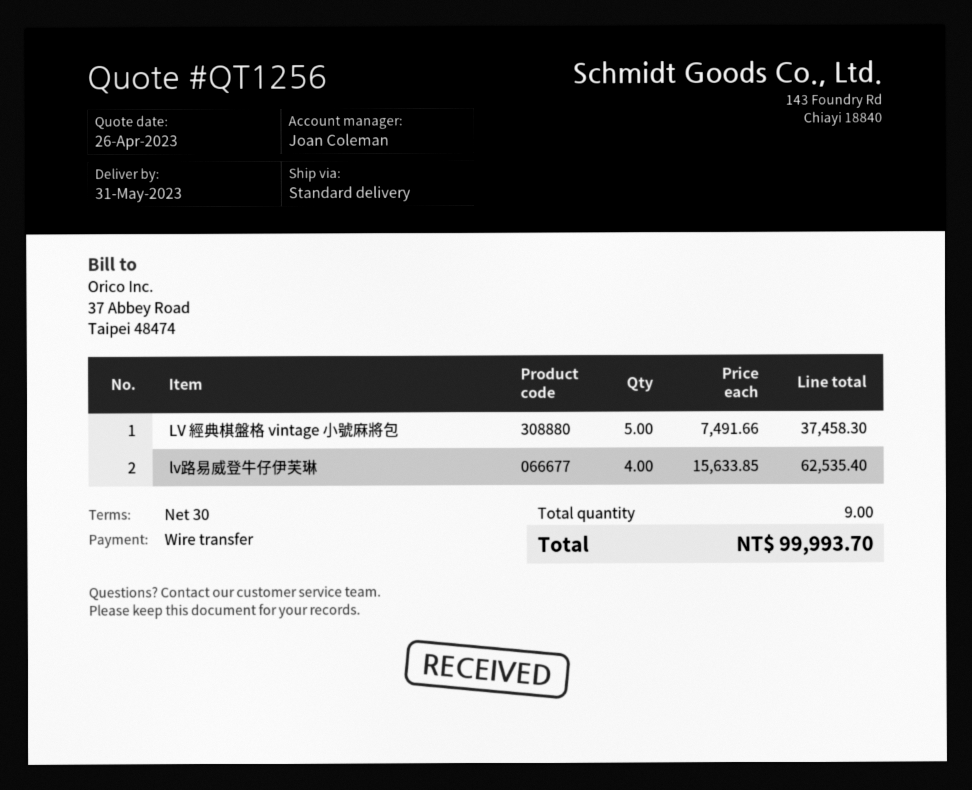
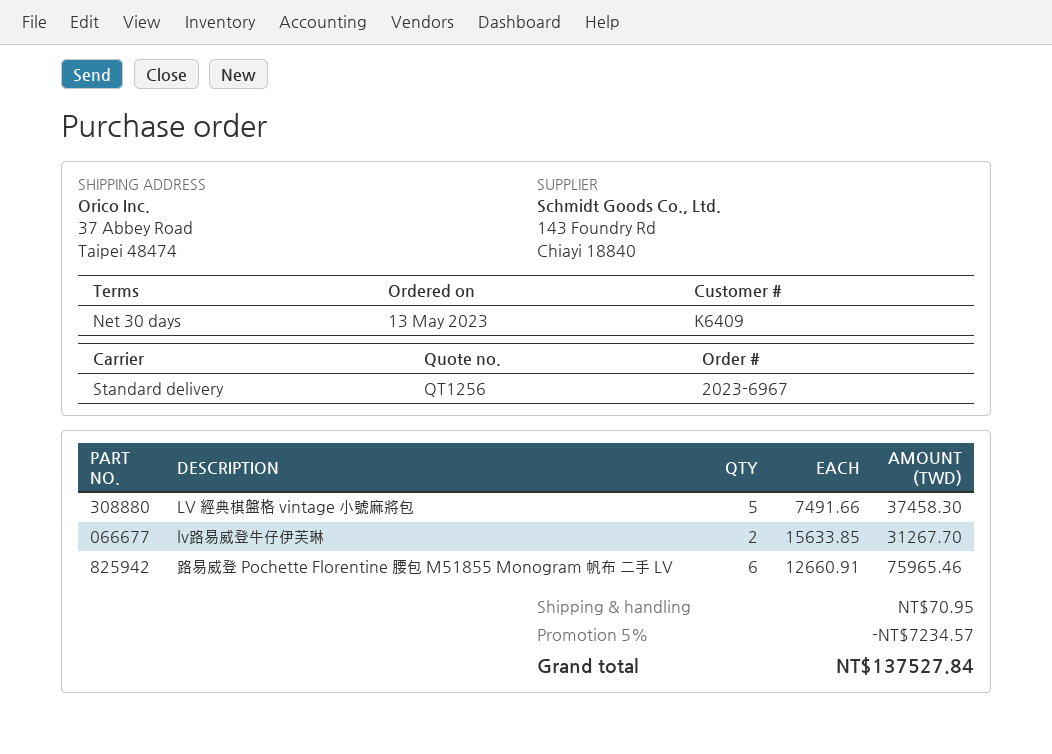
lv路易威登牛仔伊芙琳: 4 x 15633.85 = 62535.40 -> 2 x 15633.85 = 31267.70
路易威登 Pochette Florentine 腰包 M51855 Monogram 帆布 二手 LV: none -> 6 x 12660.91 = 75965.46
discount: none -> 5% = 7234.57
shipping: none -> 70.95
total: 99993.70 -> 137527.84

